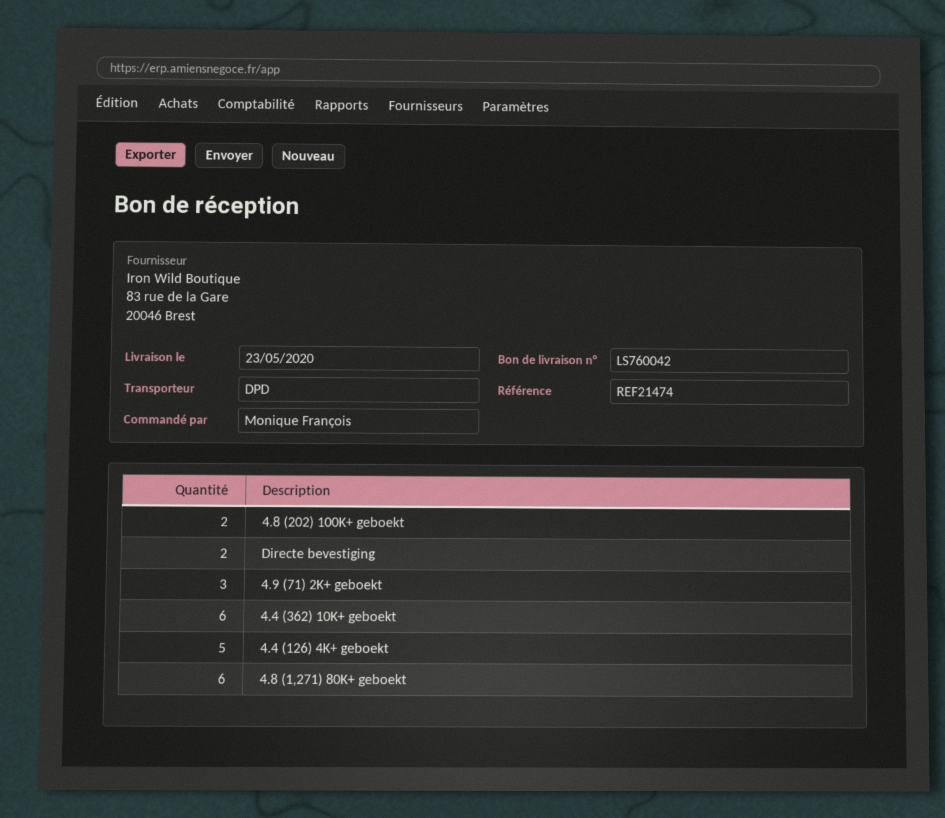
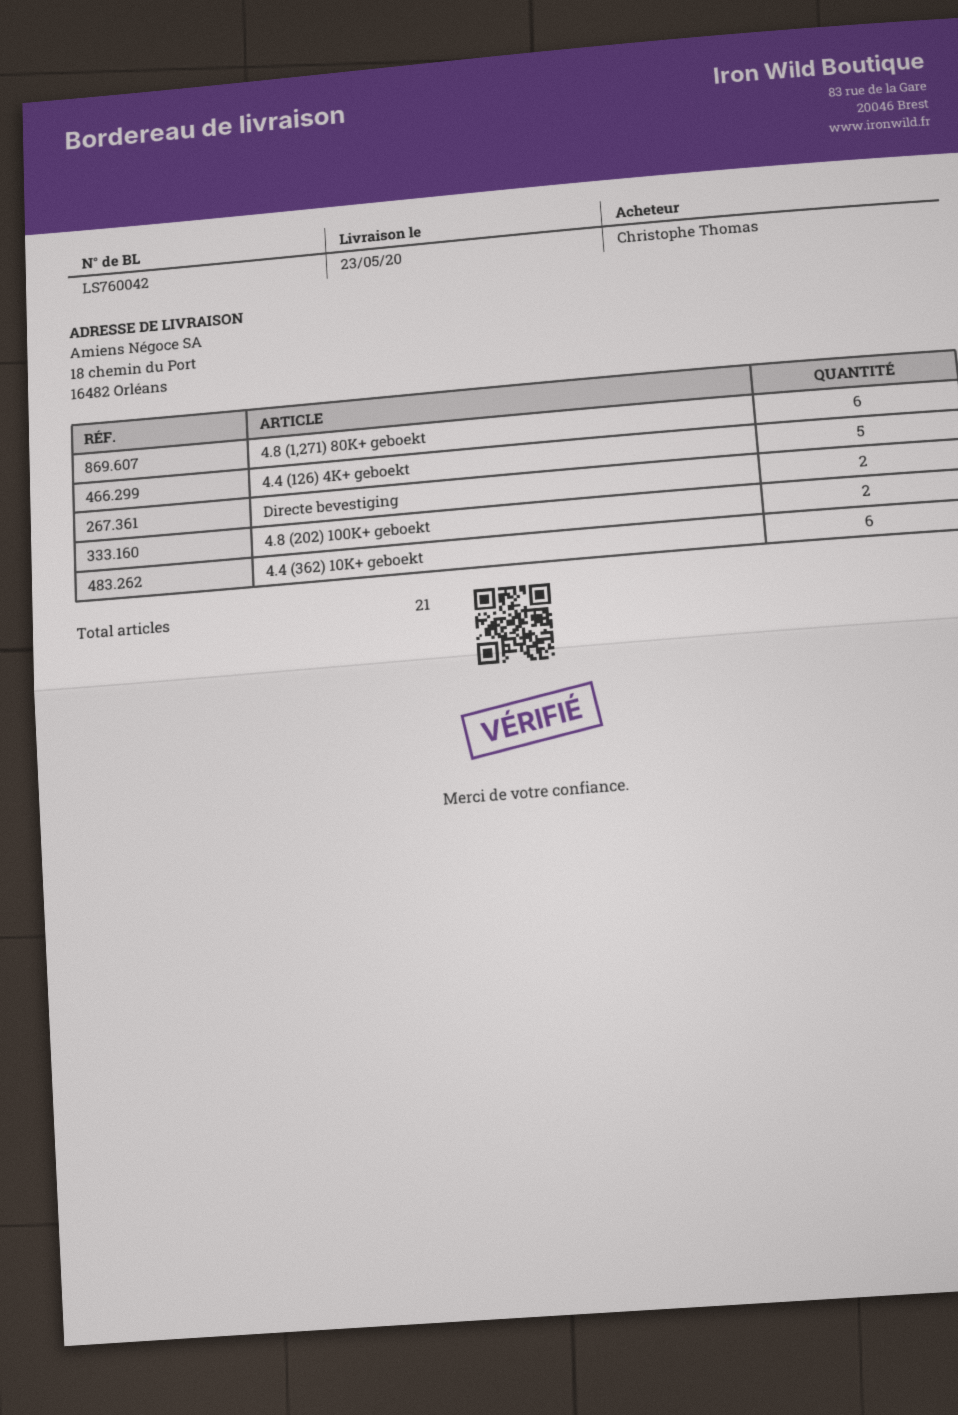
ordered by: Monique François -> Christophe Thomas
4.9 (71) 2K+ geboekt: 3 -> none

